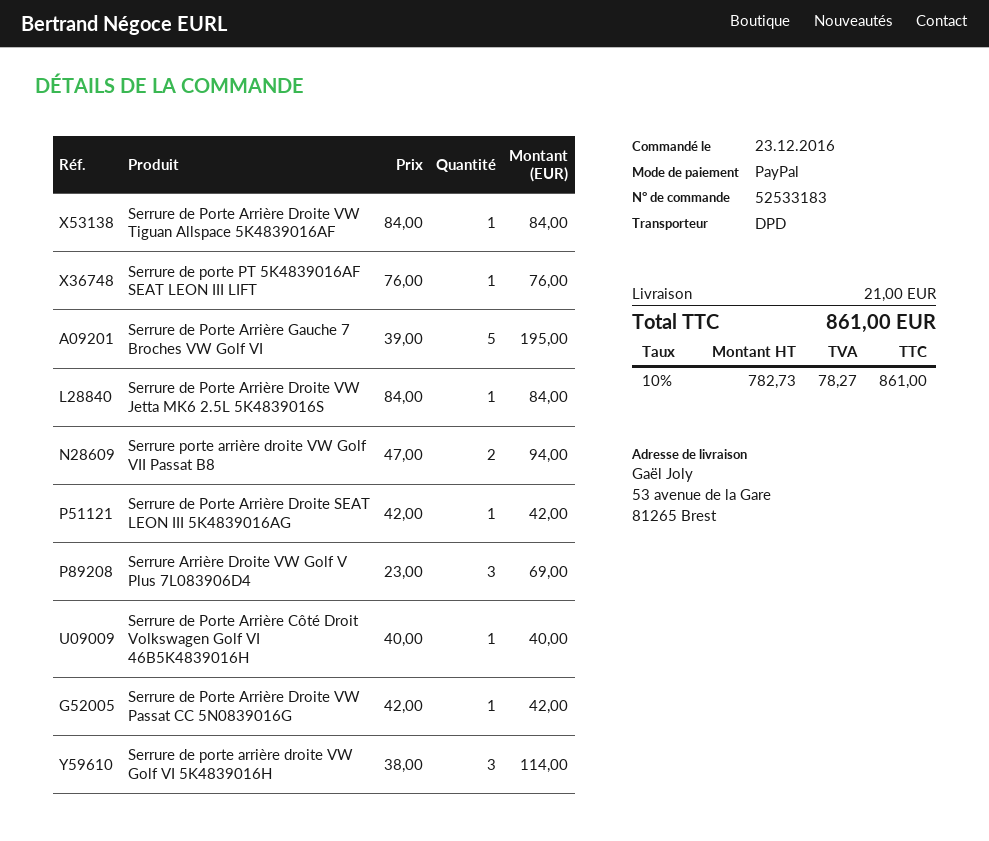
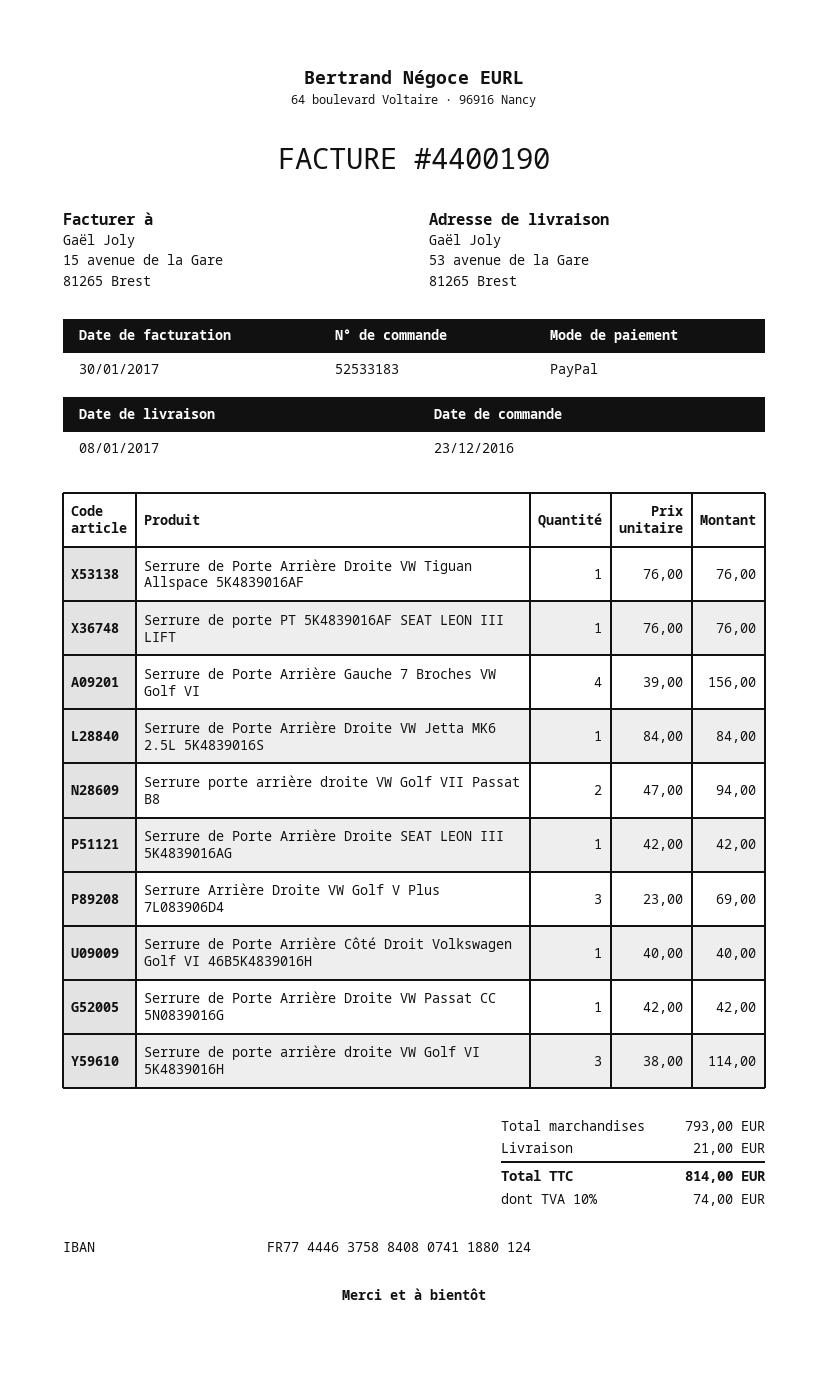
Serrure de Porte Arrière Droite VW Tiguan Allspace 5K4839016AF: 1 x 84.00 = 84.00 -> 1 x 76.00 = 76.00
Serrure de Porte Arrière Gauche 7 Broches VW Golf VI: 5 x 39.00 = 195.00 -> 4 x 39.00 = 156.00
tax: 10% = 78.27 -> 10% = 74.00
total: 861.00 -> 814.00

